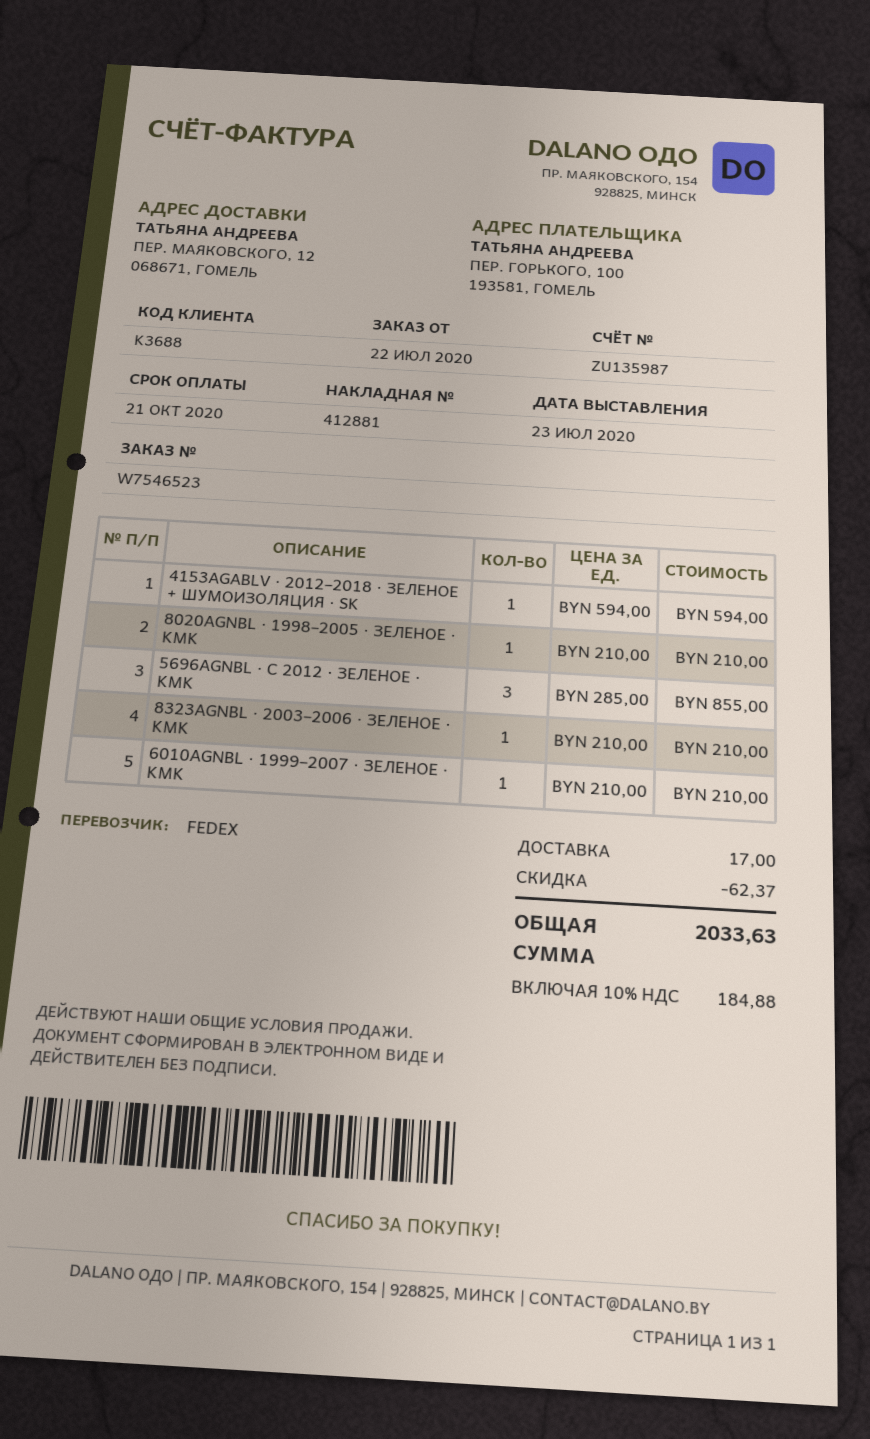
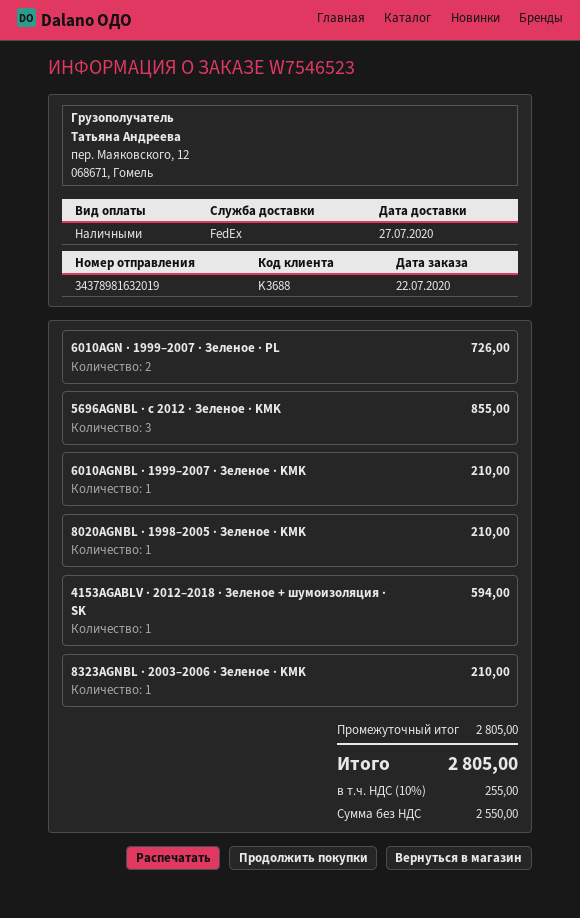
6010AGN · 1999–2007 · Зеленое · PL: none -> 2 for 726.00
discount: 62.37 -> none
shipping: 17.00 -> none
tax: 10% = 184.88 -> 10% = 255.00
total: 2033.63 -> 2805.00

